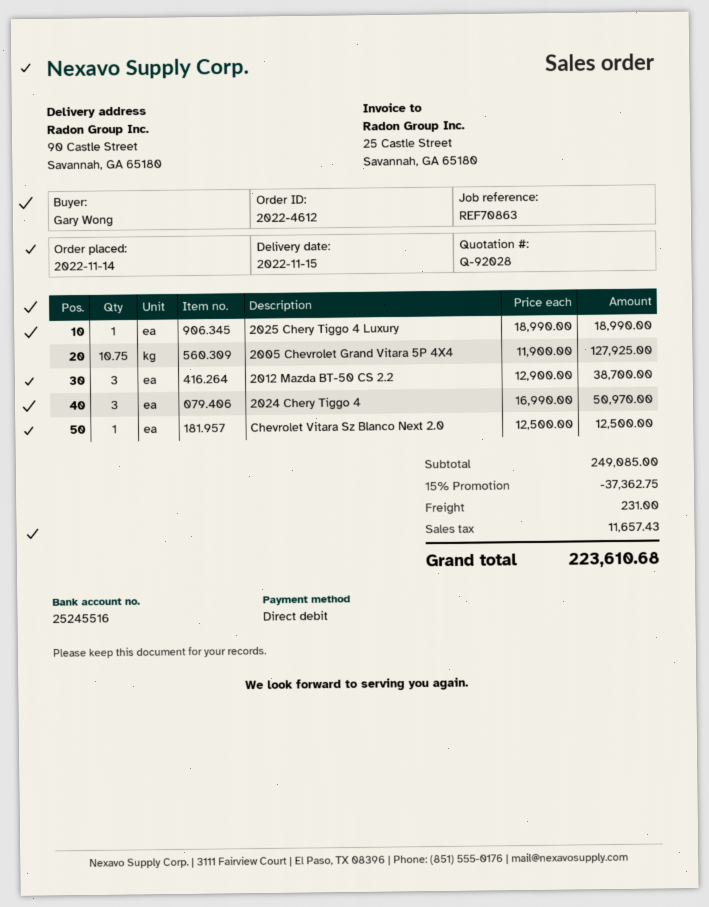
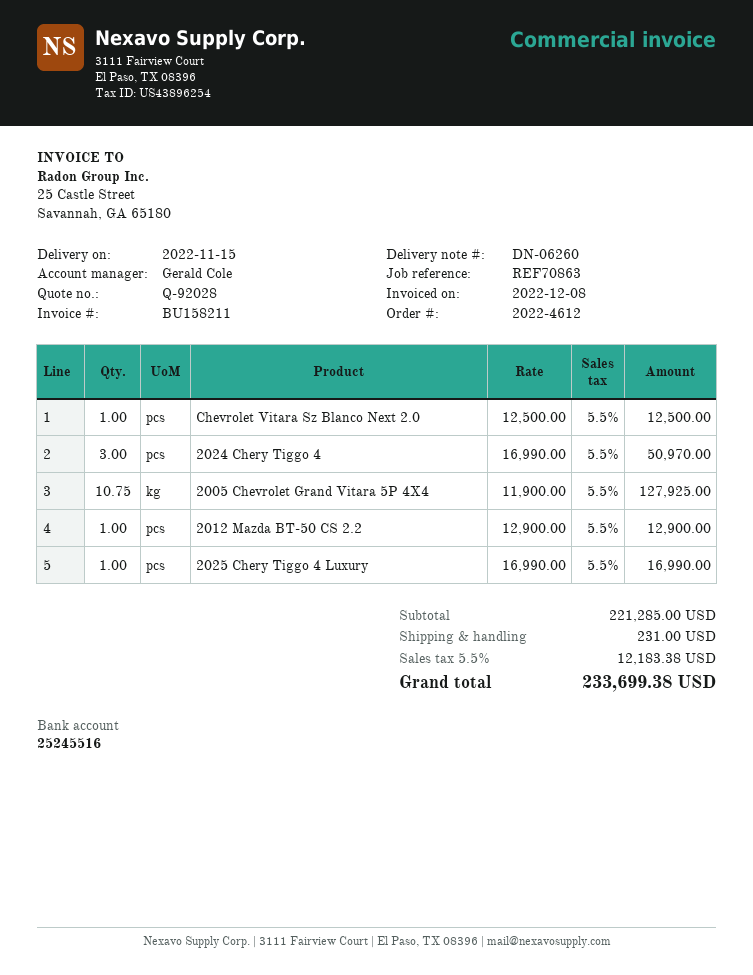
2025 Chery Tiggo 4 Luxury: 1 x 18990.00 = 18990.00 -> 1 x 16990.00 = 16990.00
2012 Mazda BT-50 CS 2.2: 3 x 12900.00 = 38700.00 -> 1 x 12900.00 = 12900.00
subtotal: 249085.00 -> 221285.00
discount: 15% = 37362.75 -> none
tax: 11657.43 -> 12183.38
total: 223610.68 -> 233699.38

